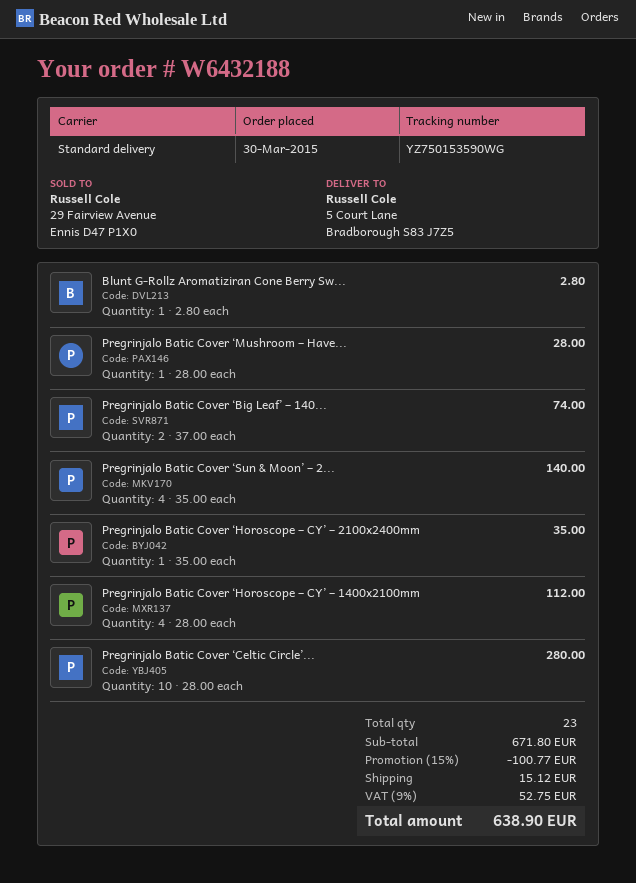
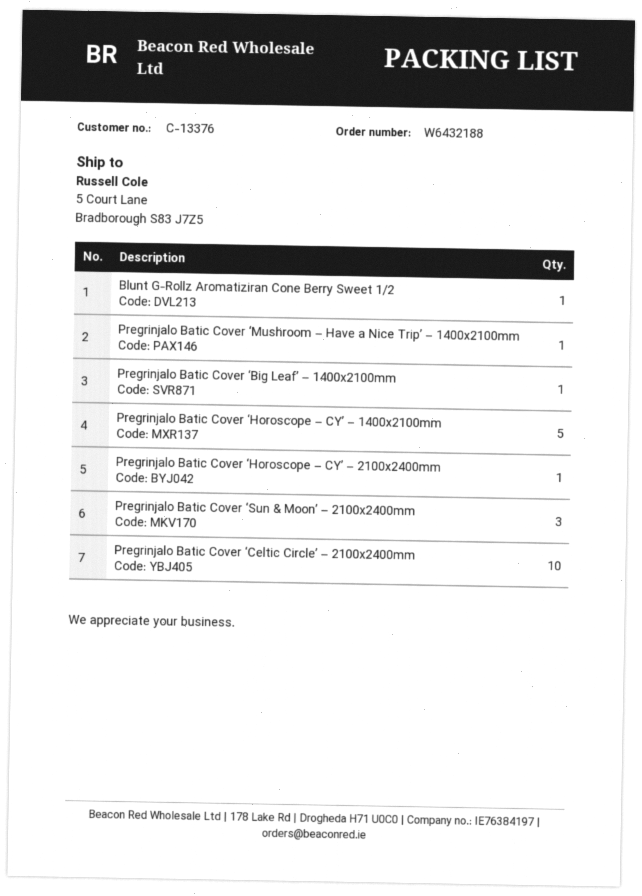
Pregrinjalo Batic Cover ‘Big Leaf’ – 140...: 2 -> 1
Pregrinjalo Batic Cover ‘Sun & Moon’ – 2...: 4 -> 3
Pregrinjalo Batic Cover ‘Horoscope – CY’ – 1400x2100mm: 4 -> 5

